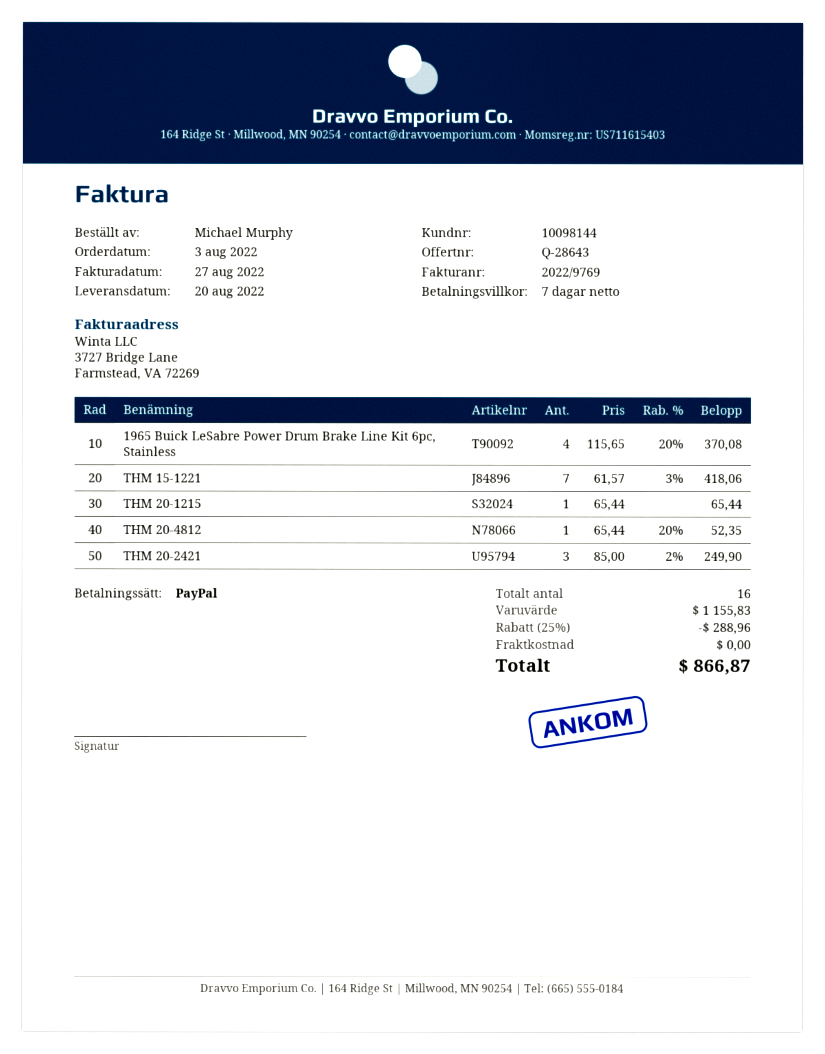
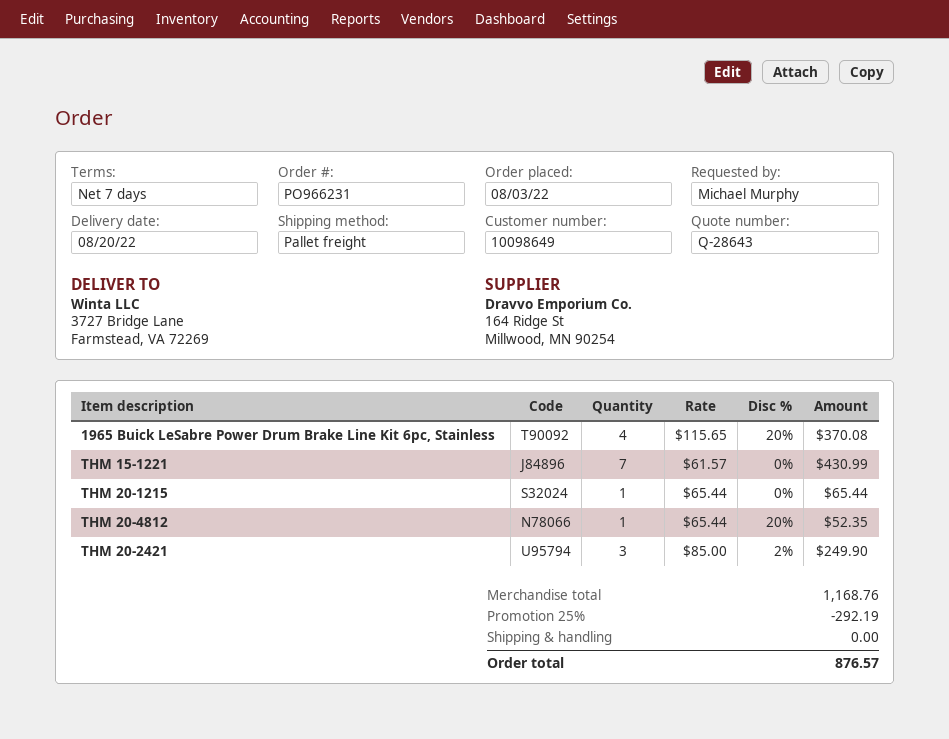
customer number: 10098144 -> 10098649
THM 15-1221: 7 x 61.57 - 3% = 418.06 -> 7 x 61.57 = 430.99
subtotal: 1155.83 -> 1168.76
discount: 25% = 288.96 -> 25% = 292.19
total: 866.87 -> 876.57

